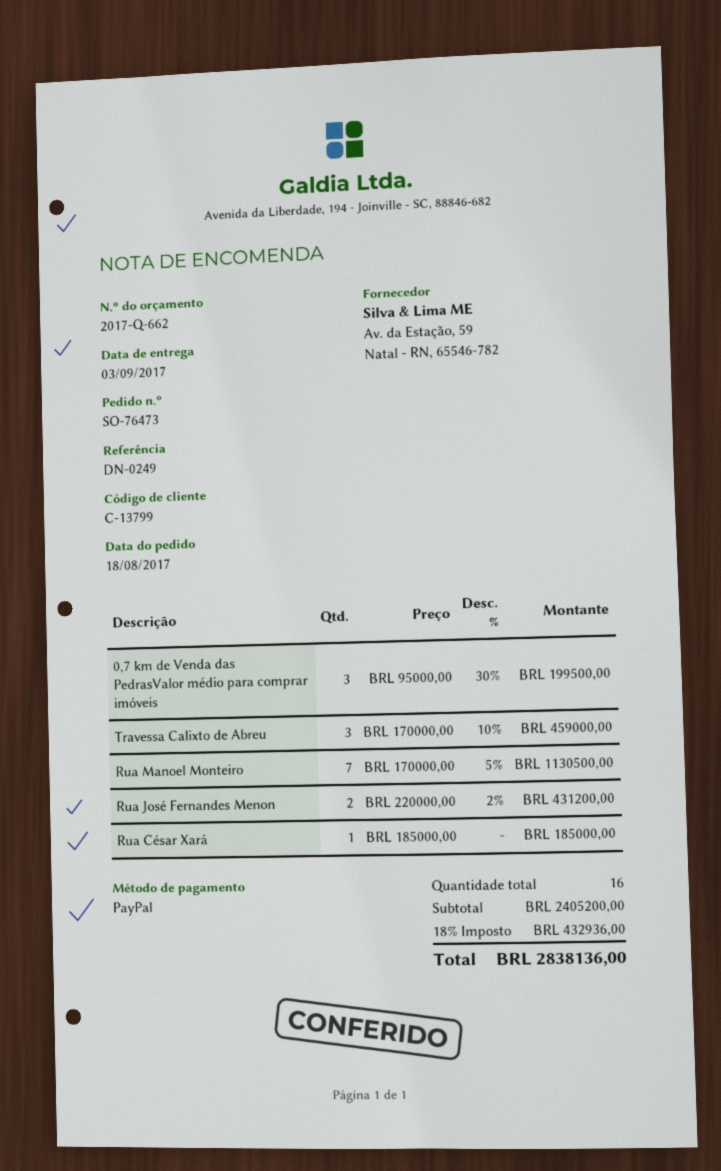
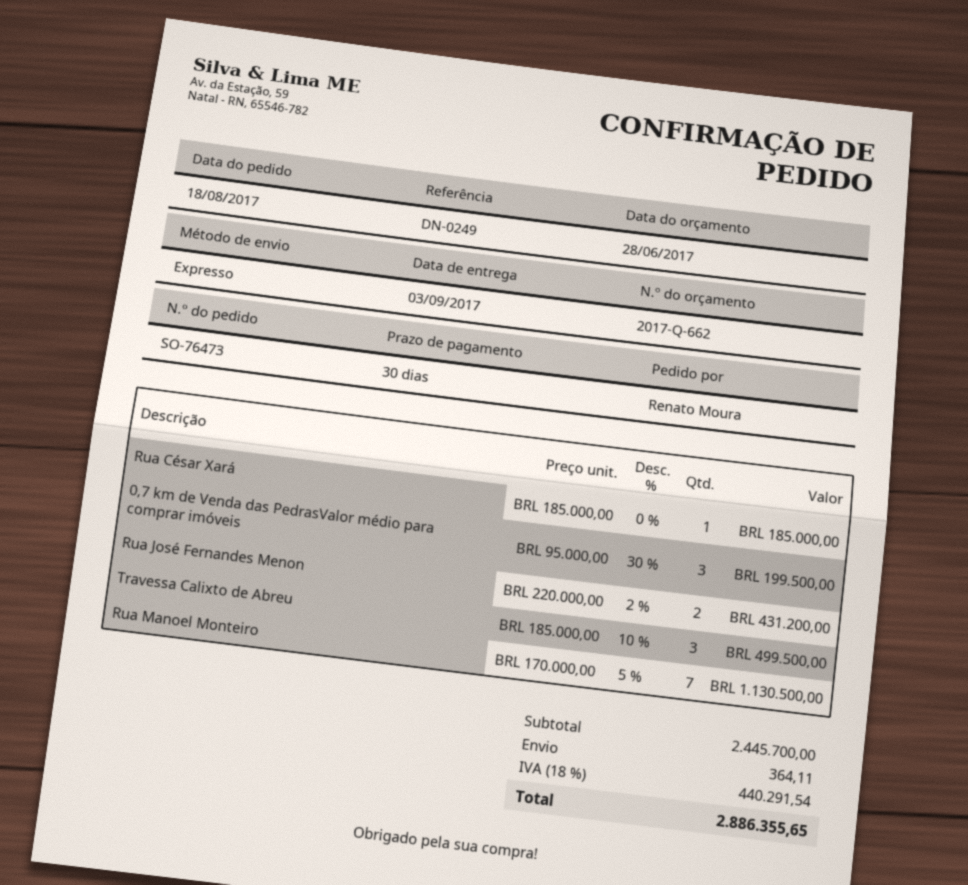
Travessa Calixto de Abreu: 3 x 170000.00 - 10% = 459000.00 -> 3 x 185000.00 - 10% = 499500.00
subtotal: 2405200.00 -> 2445700.00
shipping: none -> 364.11
tax: 18% = 432936.00 -> 18% = 440291.54
total: 2838136.00 -> 2886355.65

